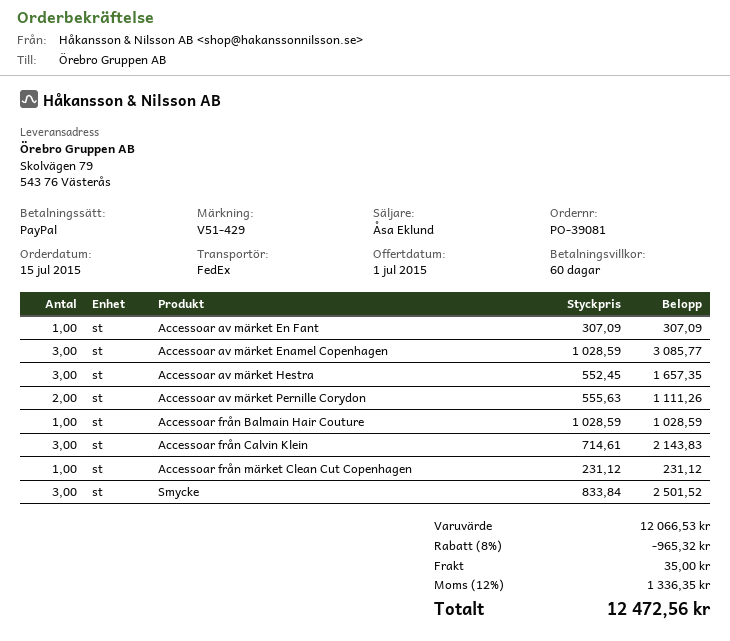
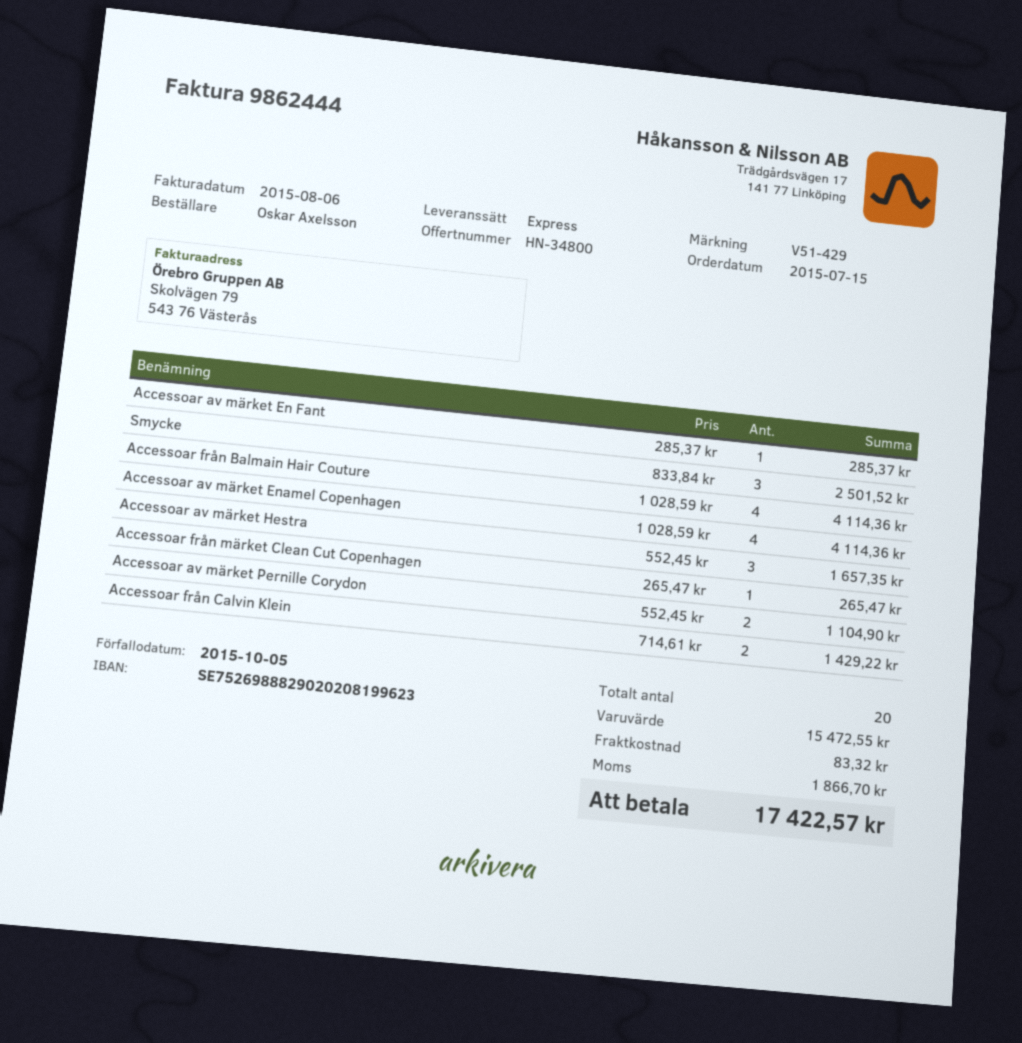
shipping method: FedEx -> express
Accessoar av märket En Fant: 1 x 307.09 = 307.09 -> 1 x 285.37 = 285.37
Accessoar av märket Enamel Copenhagen: 3 x 1028.59 = 3085.77 -> 4 x 1028.59 = 4114.36
Accessoar av märket Pernille Corydon: 2 x 555.63 = 1111.26 -> 2 x 552.45 = 1104.90
Accessoar från Balmain Hair Couture: 1 x 1028.59 = 1028.59 -> 4 x 1028.59 = 4114.36
Accessoar från Calvin Klein: 3 x 714.61 = 2143.83 -> 2 x 714.61 = 1429.22
Accessoar från märket Clean Cut Copenhagen: 1 x 231.12 = 231.12 -> 1 x 265.47 = 265.47
subtotal: 12066.53 -> 15472.55
discount: 8% = 965.32 -> none
shipping: 35.00 -> 83.32
tax: 1336.35 -> 1866.70
total: 12472.56 -> 17422.57

